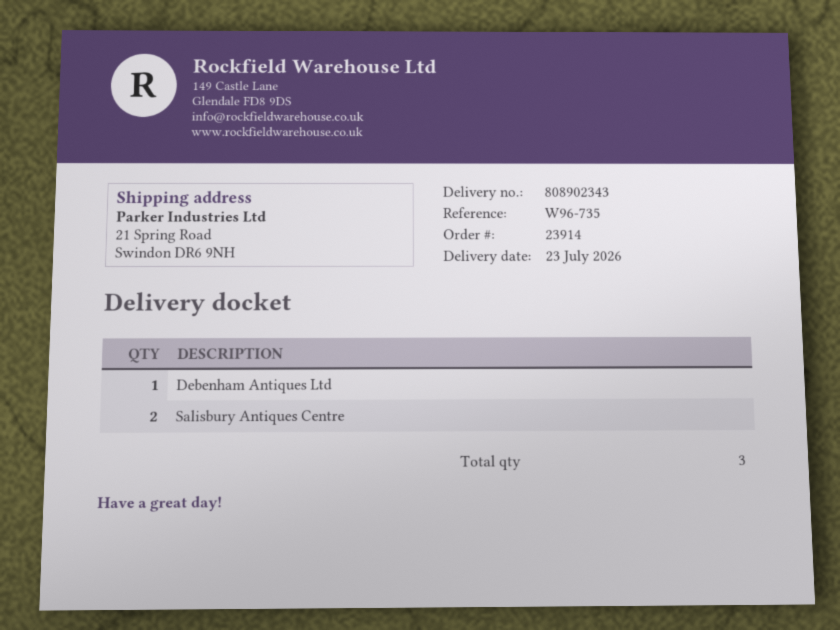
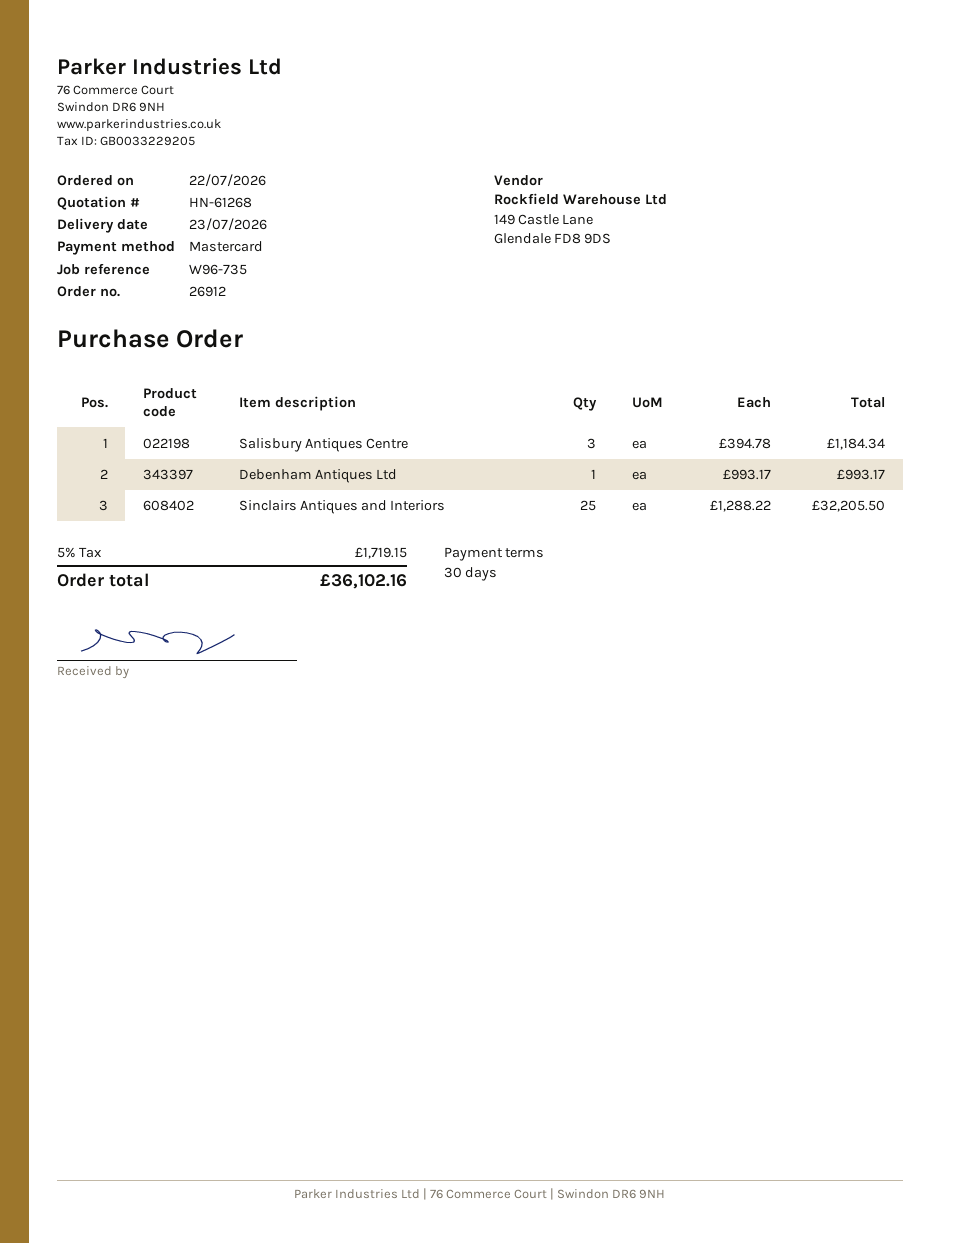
order number: 23914 -> 26912
Salisbury Antiques Centre: 2 -> 3
Sinclairs Antiques and Interiors: none -> 25

